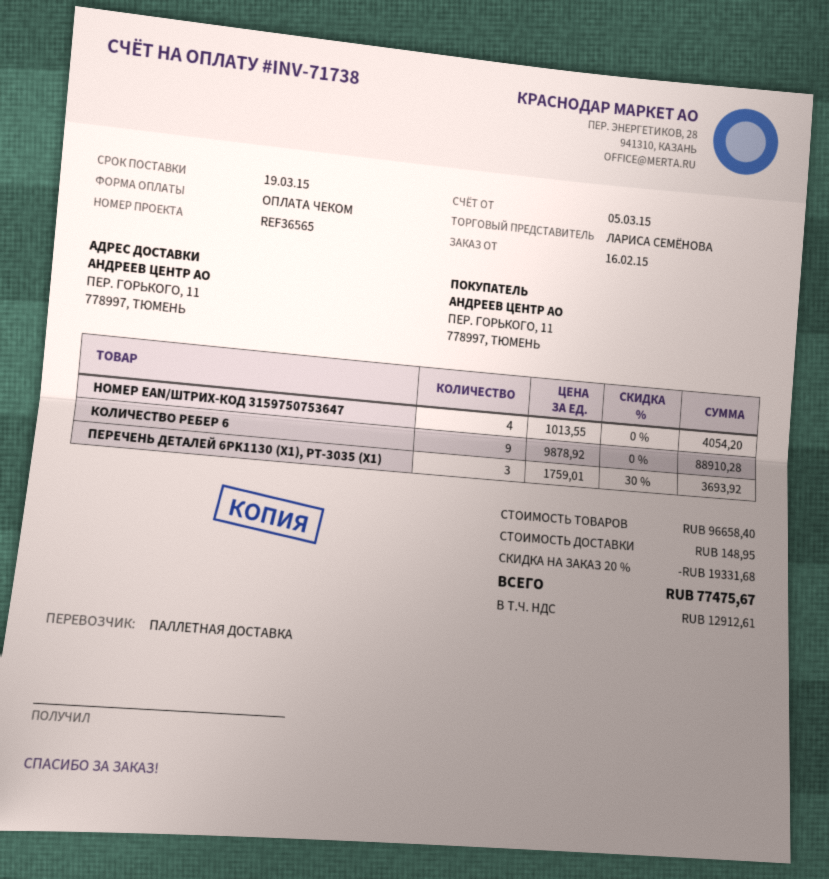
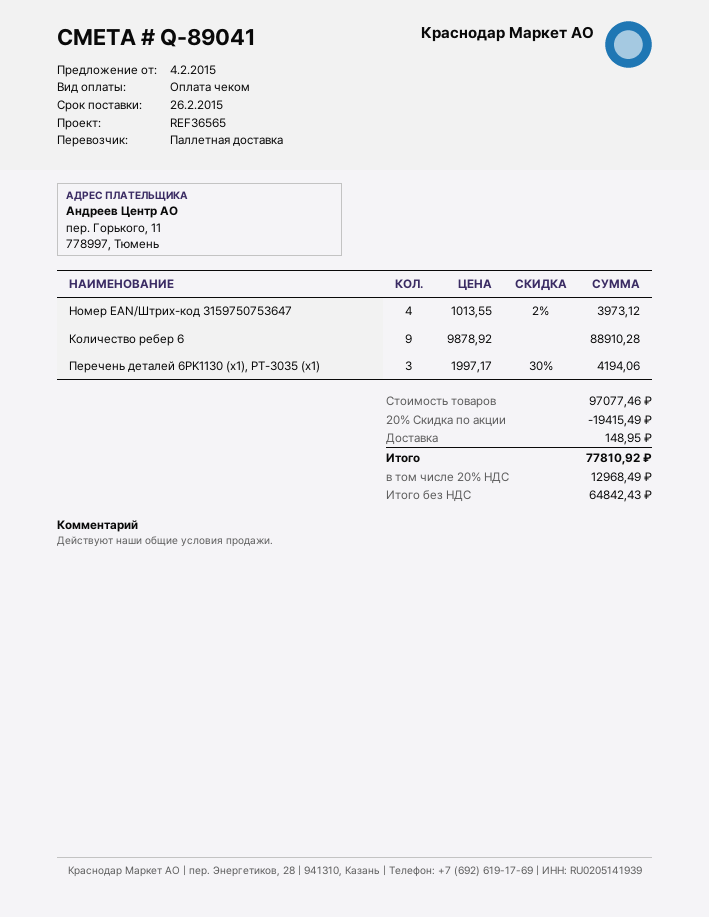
delivery date: 2015-03-19 -> 2015-02-26
НОМЕР EAN/ШТРИХ-КОД 3159750753647: 4 x 1013.55 = 4054.20 -> 4 x 1013.55 - 2% = 3973.12
ПЕРЕЧЕНЬ ДЕТАЛЕЙ 6PK1130 (X1), PT-3035 (X1): 3 x 1759.01 - 30% = 3693.92 -> 3 x 1997.17 - 30% = 4194.06
subtotal: 96658.40 -> 97077.46
discount: 20% = 19331.68 -> 20% = 19415.49
tax: 12912.61 -> 12968.49
total: 77475.67 -> 77810.92

